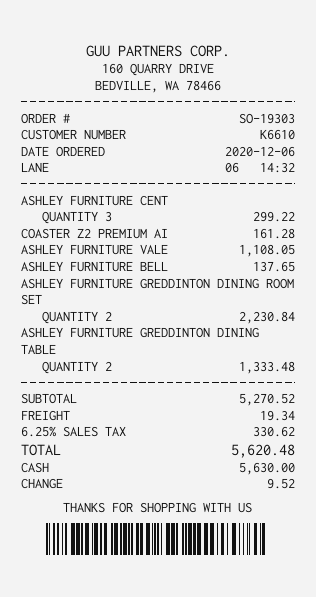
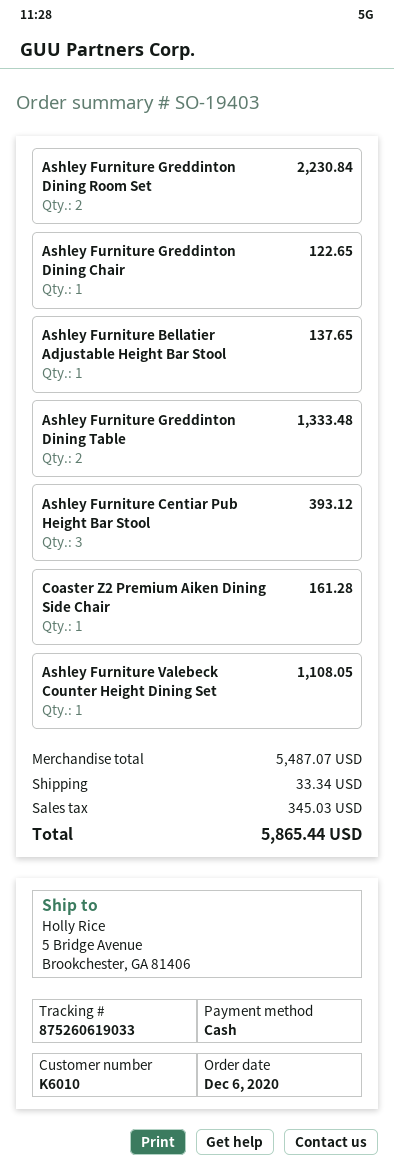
order number: SO-19303 -> SO-19403
customer number: K6610 -> K6010
ASHLEY FURNITURE CENT: 3 for 299.22 -> 3 for 393.12
Ashley Furniture Greddinton Dining Chair: none -> 1 for 122.65
subtotal: 5270.52 -> 5487.07
shipping: 19.34 -> 33.34
tax: 330.62 -> 345.03
total: 5620.48 -> 5865.44

